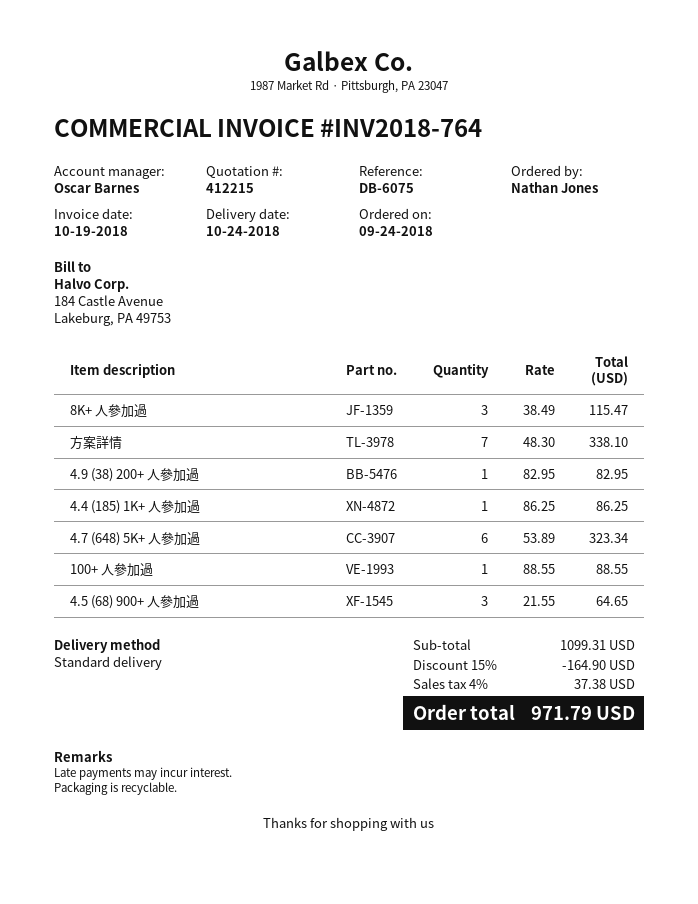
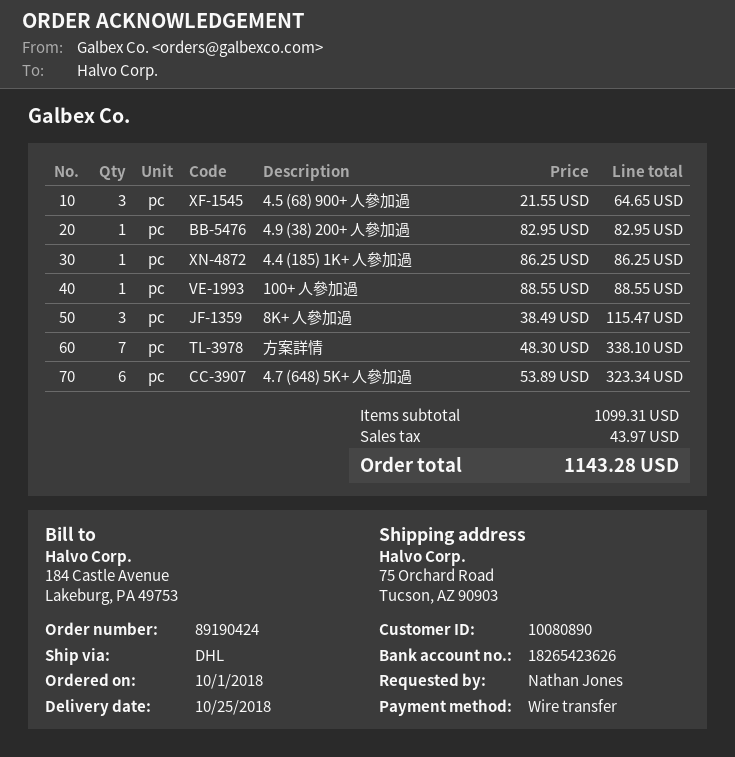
order date: 2018-09-24 -> 2018-10-01
delivery date: 2018-10-24 -> 2018-10-25
shipping method: standard -> DHL
discount: 15% = 164.90 -> none
tax: 37.38 -> 43.97
total: 971.79 -> 1143.28

